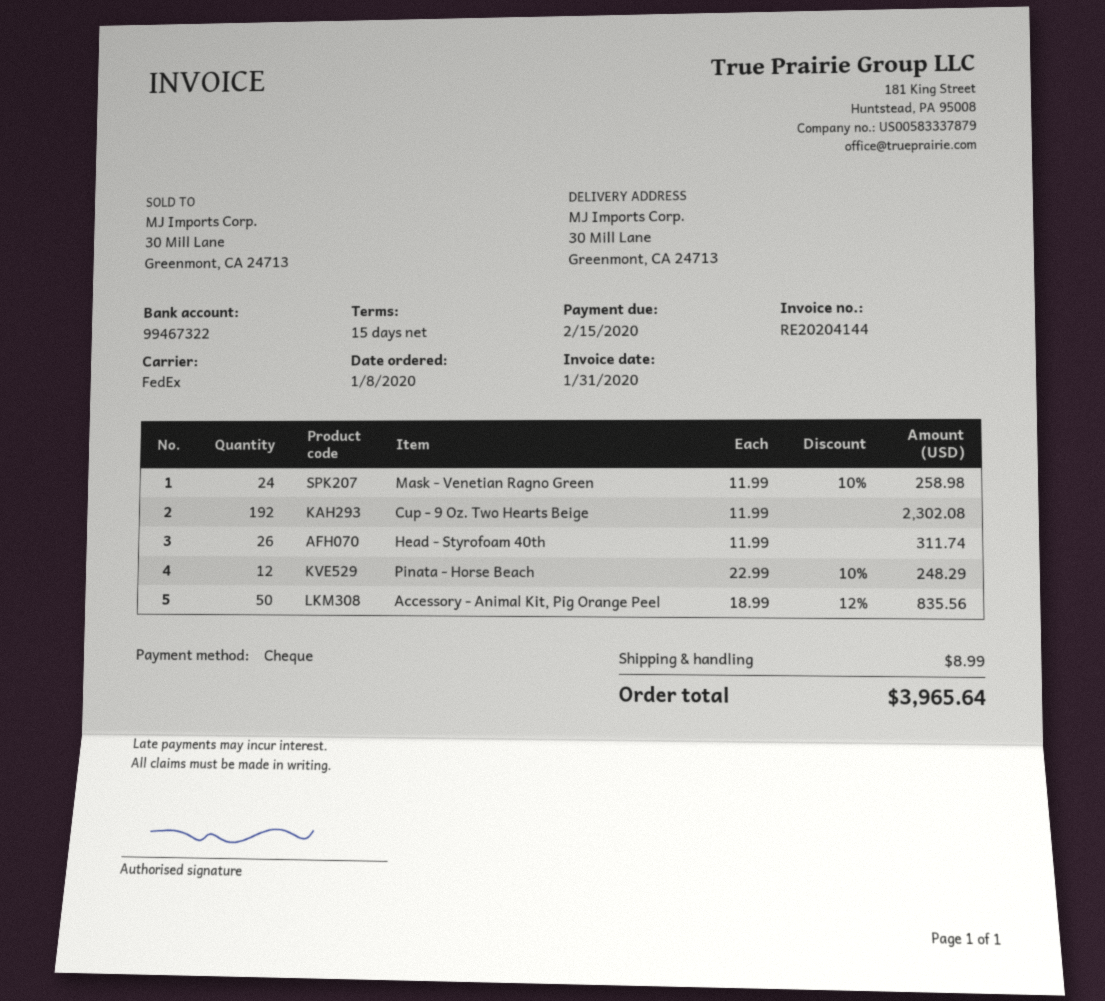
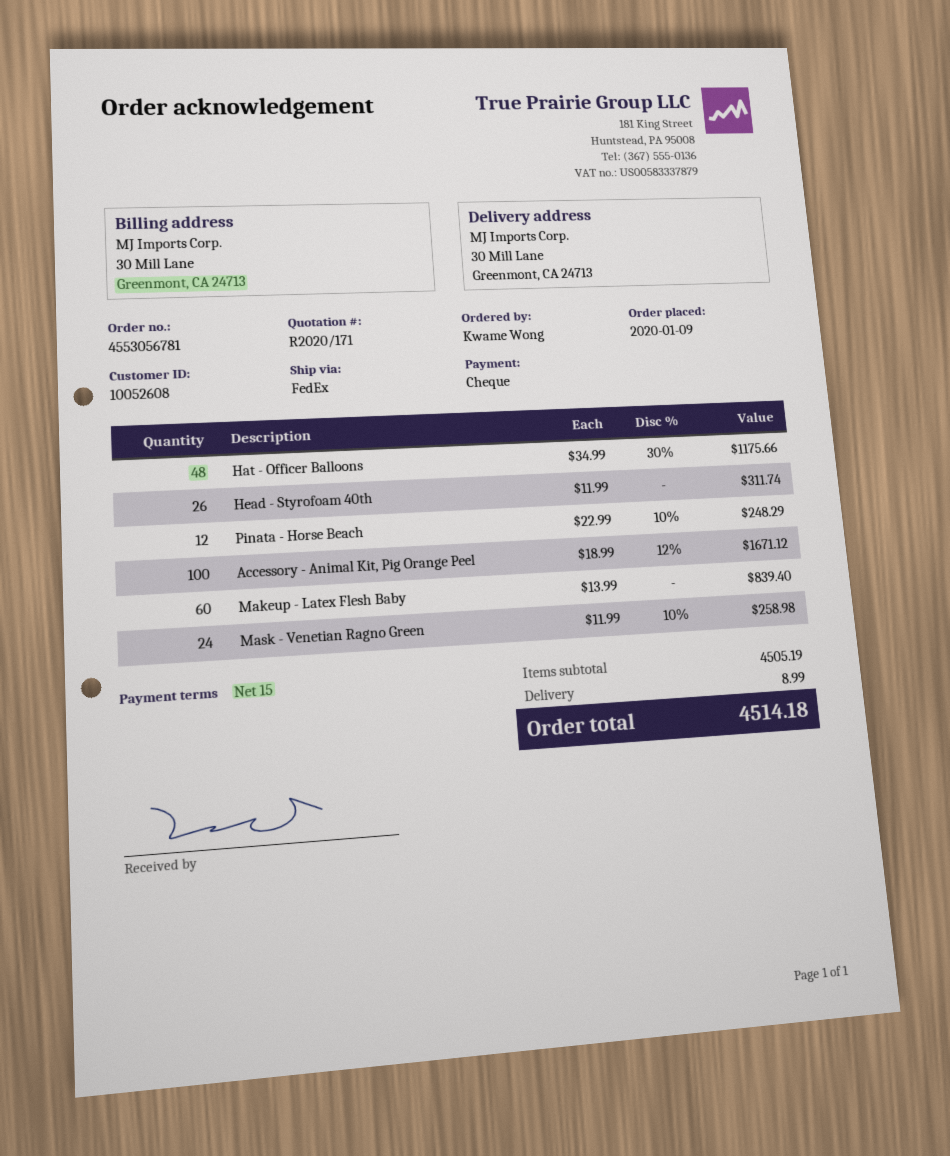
order date: 2020-01-08 -> 2020-01-09
Cup - 9 Oz. Two Hearts Beige: 192 x 11.99 = 2302.08 -> none
Accessory - Animal Kit, Pig Orange Peel: 50 x 18.99 - 12% = 835.56 -> 100 x 18.99 - 12% = 1671.12
Hat - Officer Balloons: none -> 48 x 34.99 - 30% = 1175.66
Makeup - Latex Flesh Baby: none -> 60 x 13.99 = 839.40
total: 3965.64 -> 4514.18

